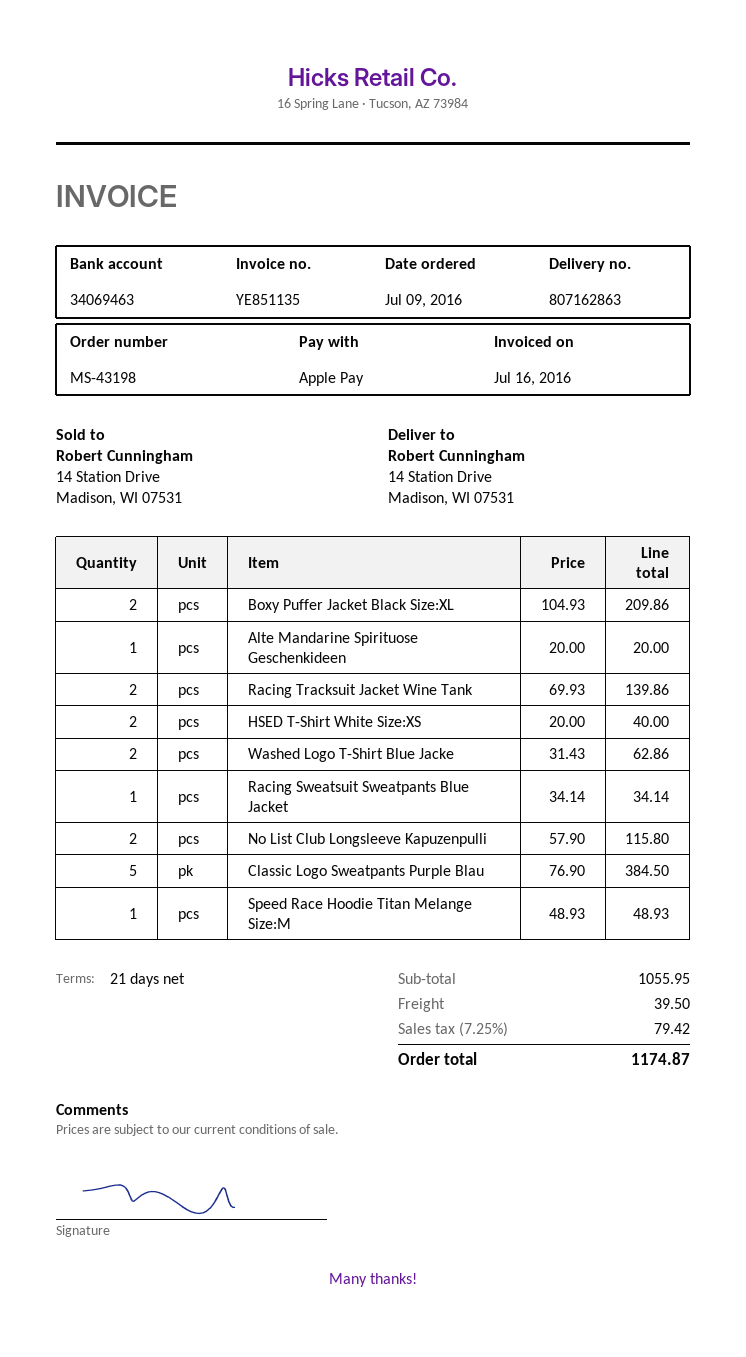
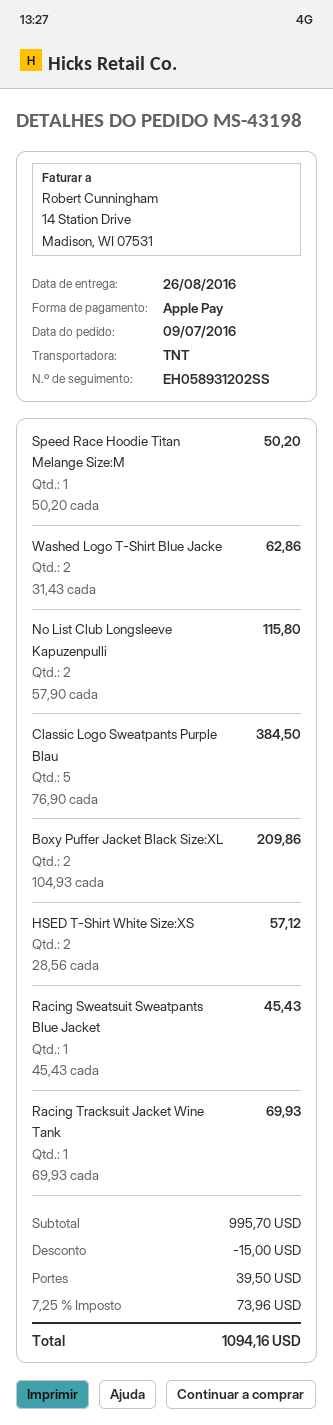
Alte Mandarine Spirituose Geschenkideen: 1 x 20.00 = 20.00 -> none
Racing Tracksuit Jacket Wine Tank: 2 x 69.93 = 139.86 -> 1 x 69.93 = 69.93
HSED T-Shirt White Size:XS: 2 x 20.00 = 40.00 -> 2 x 28.56 = 57.12
Racing Sweatsuit Sweatpants Blue Jacket: 1 x 34.14 = 34.14 -> 1 x 45.43 = 45.43
Speed Race Hoodie Titan Melange Size:M: 1 x 48.93 = 48.93 -> 1 x 50.20 = 50.20
subtotal: 1055.95 -> 995.70
discount: none -> 15.00
tax: 7.25% = 79.42 -> 7.25% = 73.96
total: 1174.87 -> 1094.16

